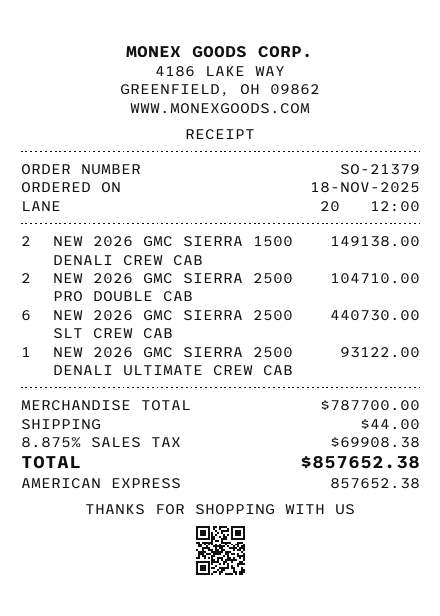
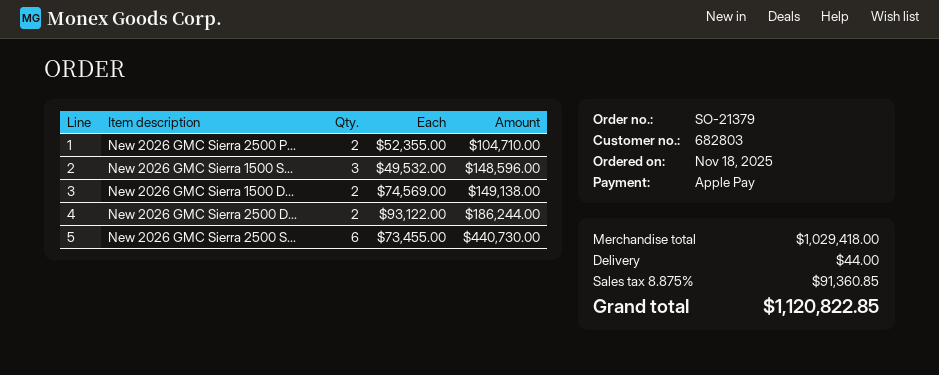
payment method: American Express -> Apple Pay
NEW 2026 GMC SIERRA 2500 DENALI ULTIMATE CREW CAB: 1 for 93122.00 -> 2 for 186244.00
New 2026 GMC Sierra 1500 S...: none -> 3 for 148596.00
subtotal: 787700.00 -> 1029418.00
tax: 8.875% = 69908.38 -> 8.875% = 91360.85
total: 857652.38 -> 1120822.85

